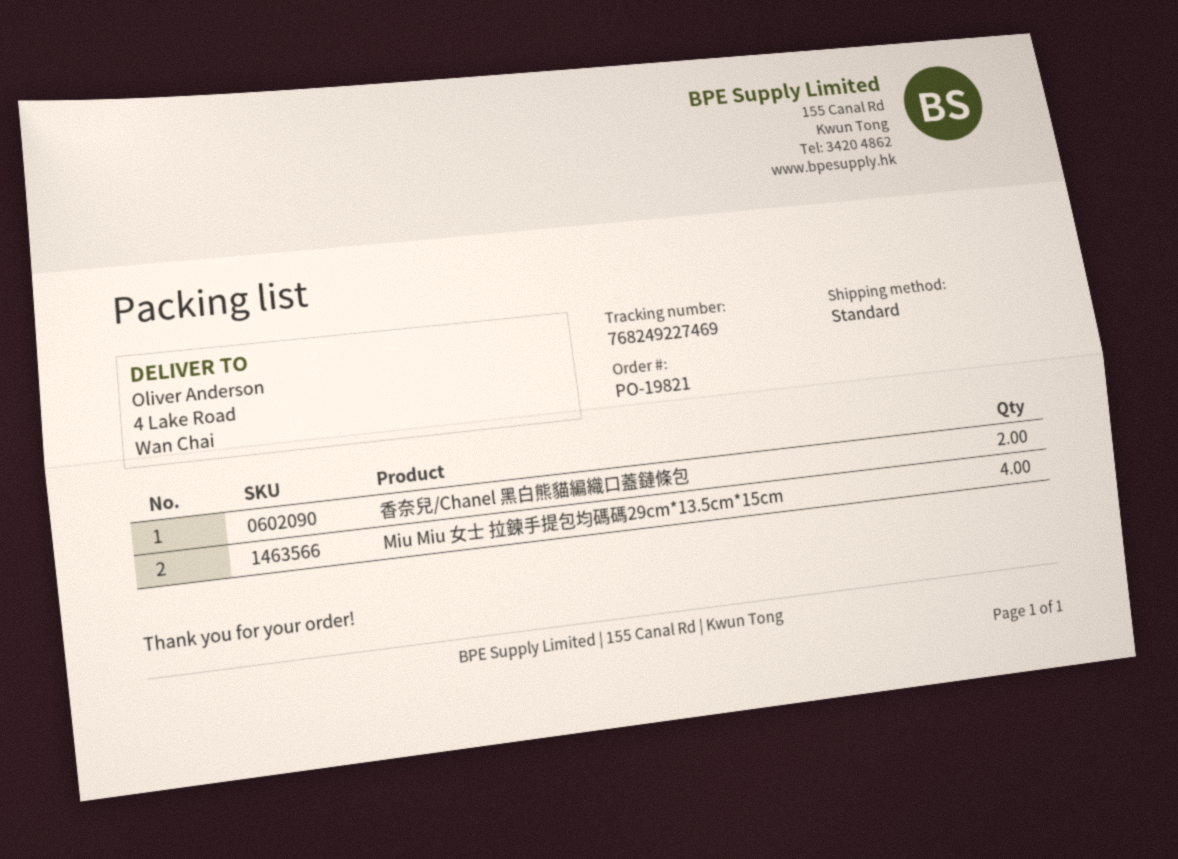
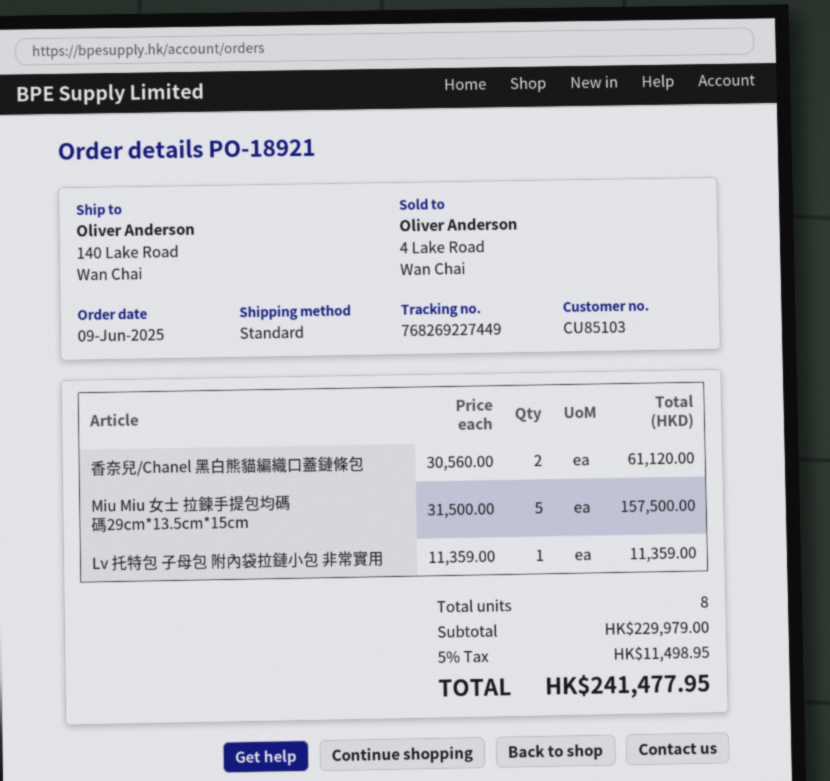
order number: PO-19821 -> PO-18921
tracking number: 768249227469 -> 768269227449
ship to: 4 Lake Road, Wan Chai -> 140 Lake Road, Wan Chai
Miu Miu 女士 拉鍊手提包均碼碼29cm*13.5cm*15cm: 4 -> 5
Lv 托特包 子母包 附內袋拉鏈小包 非常實用: none -> 1

